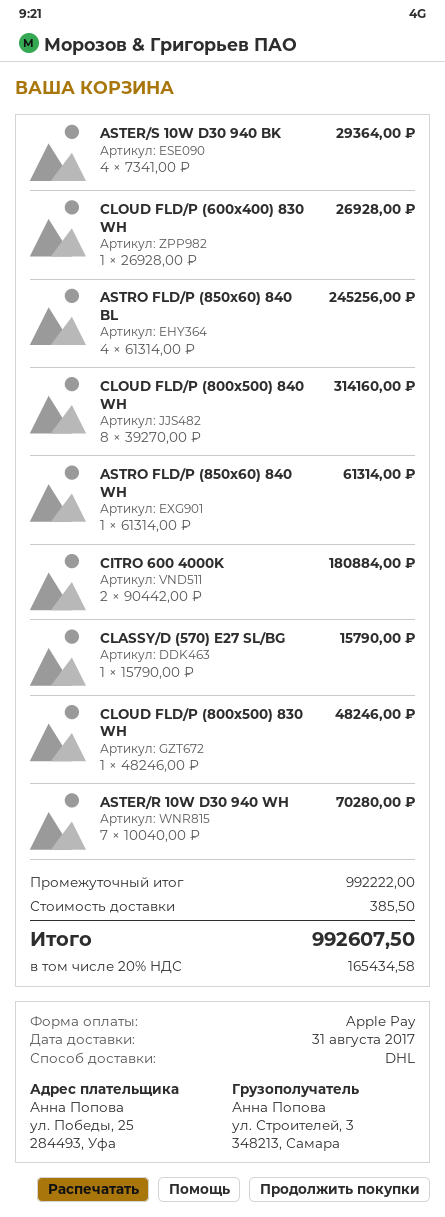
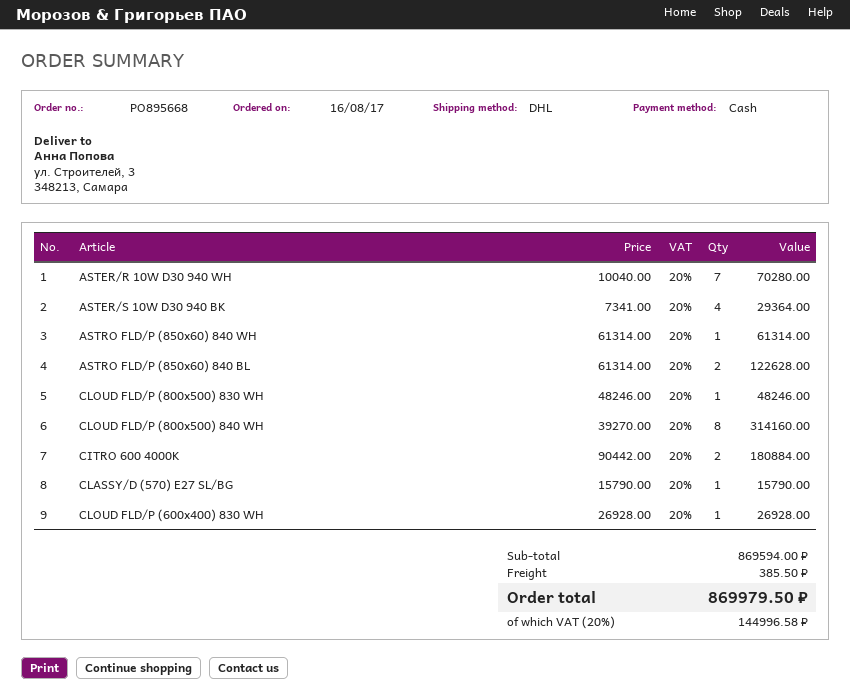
payment method: Apple Pay -> cash
ASTRO FLD/P (850x60) 840 BL: 4 x 61314.00 = 245256.00 -> 2 x 61314.00 = 122628.00
subtotal: 992222.00 -> 869594.00
tax: 20% = 165434.58 -> 20% = 144996.58
total: 992607.50 -> 869979.50

